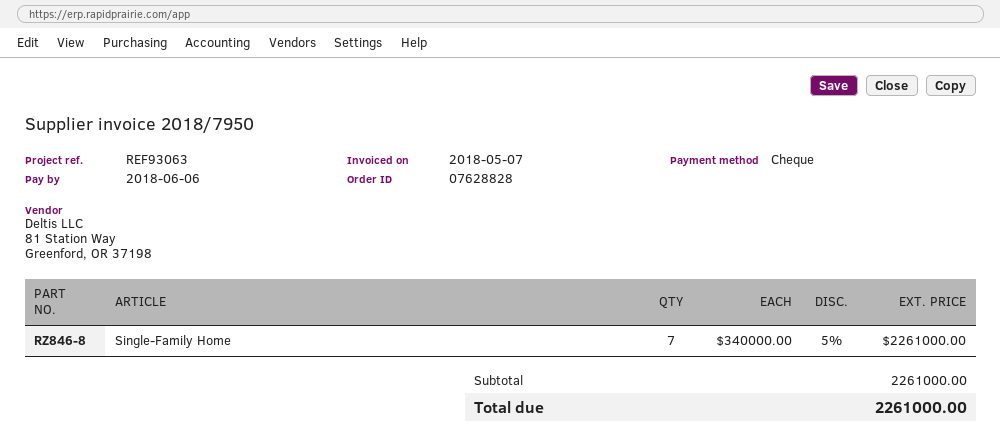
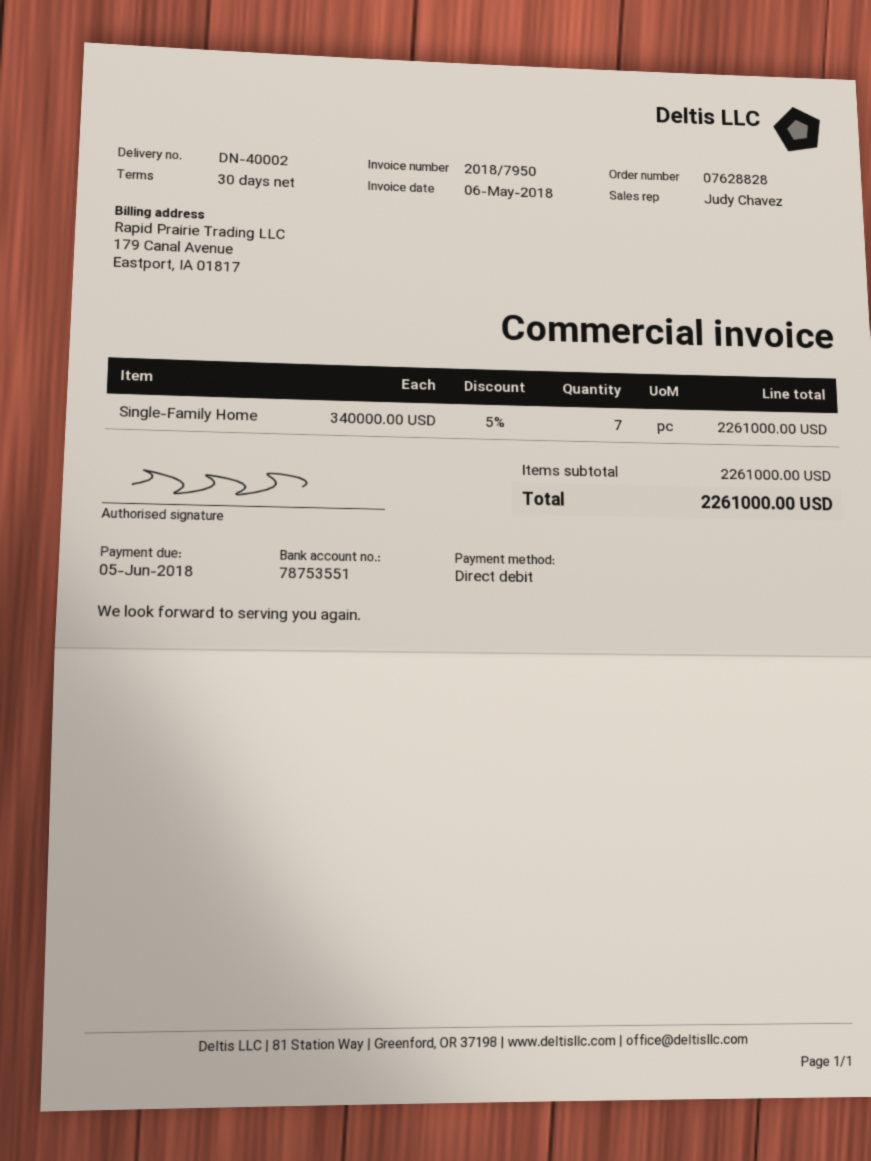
invoice date: 2018-05-07 -> 2018-05-06
due date: 2018-06-06 -> 2018-06-05
payment method: cheque -> direct debit

